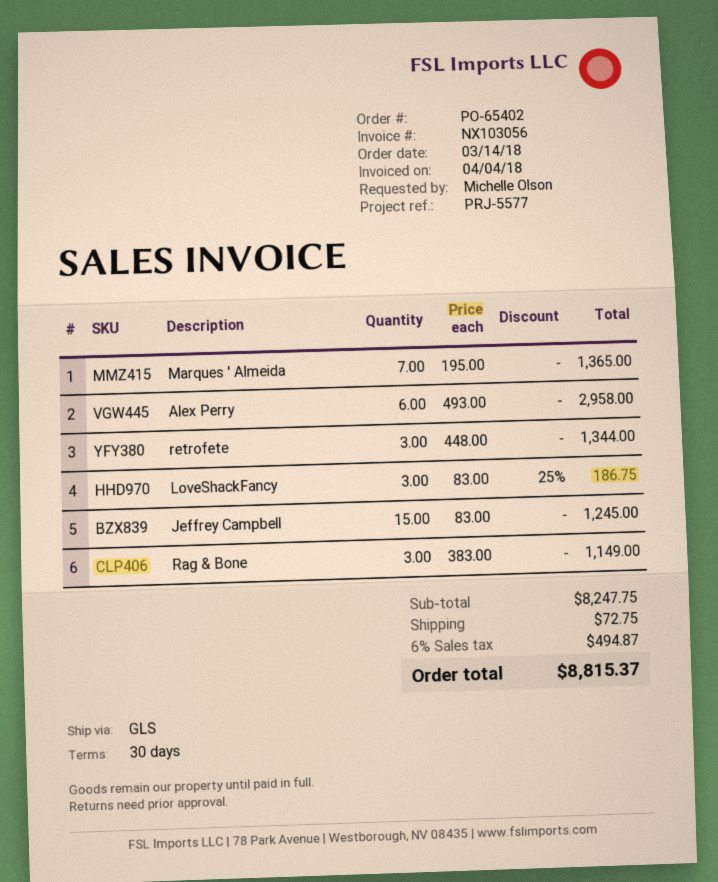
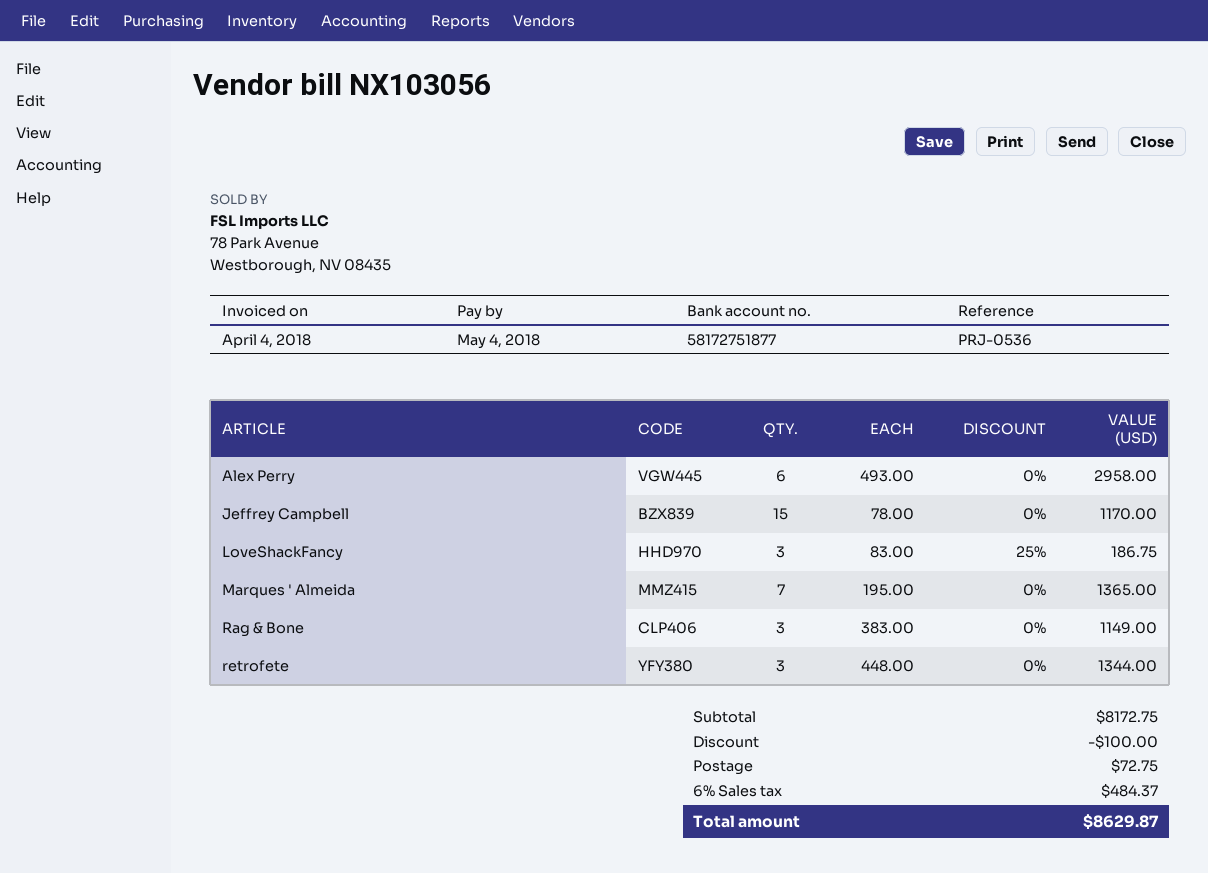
reference: PRJ-5577 -> PRJ-0536
Jeffrey Campbell: 15 x 83.00 = 1245.00 -> 15 x 78.00 = 1170.00
subtotal: 8247.75 -> 8172.75
discount: none -> 100.00
tax: 6% = 494.87 -> 6% = 484.37
total: 8815.37 -> 8629.87

